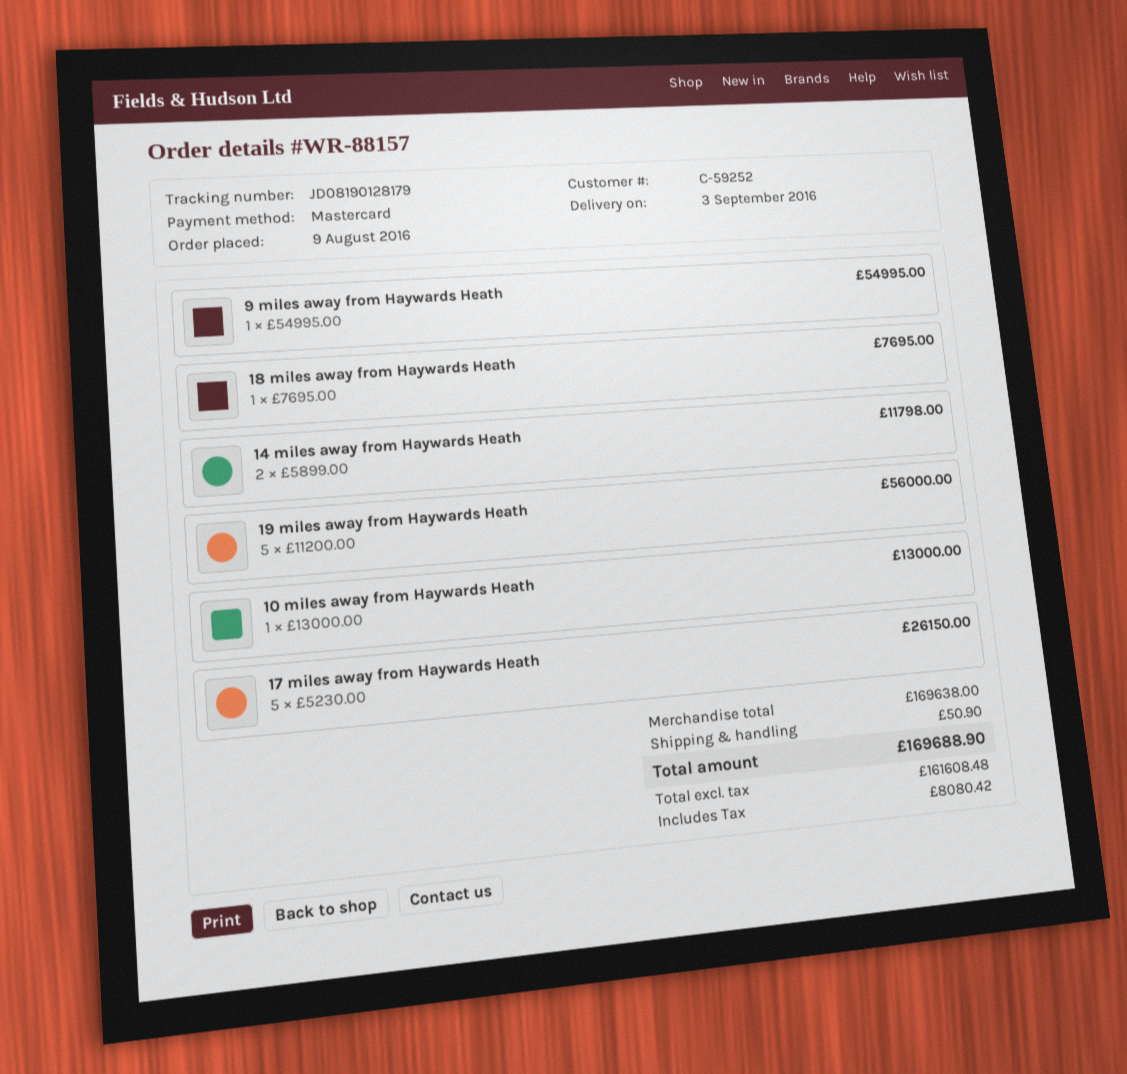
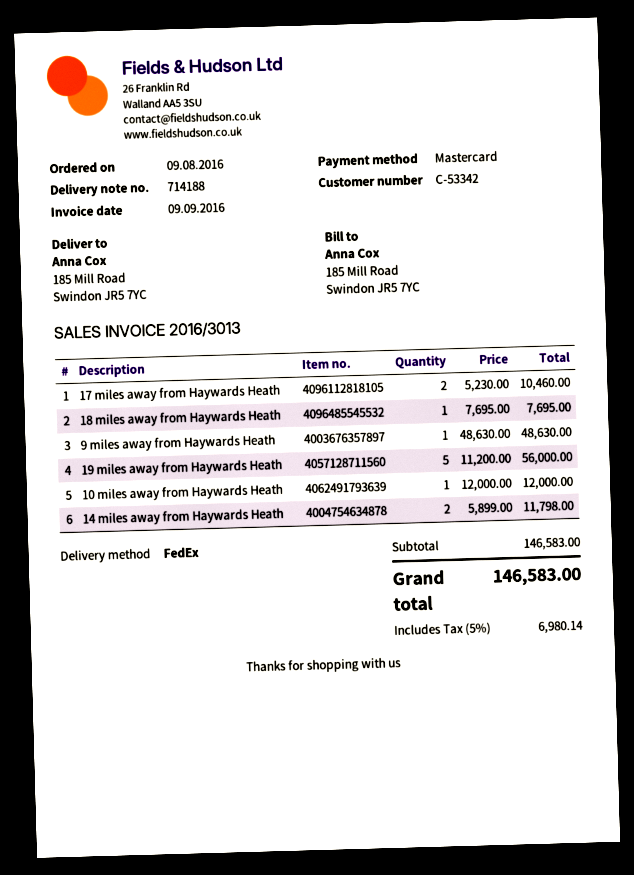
customer number: C-59252 -> C-53342
9 miles away from Haywards Heath: 1 x 54995.00 = 54995.00 -> 1 x 48630.00 = 48630.00
10 miles away from Haywards Heath: 1 x 13000.00 = 13000.00 -> 1 x 12000.00 = 12000.00
17 miles away from Haywards Heath: 5 x 5230.00 = 26150.00 -> 2 x 5230.00 = 10460.00
subtotal: 169638.00 -> 146583.00
shipping: 50.90 -> none
tax: 8080.42 -> 6980.14
total: 169688.90 -> 146583.00

